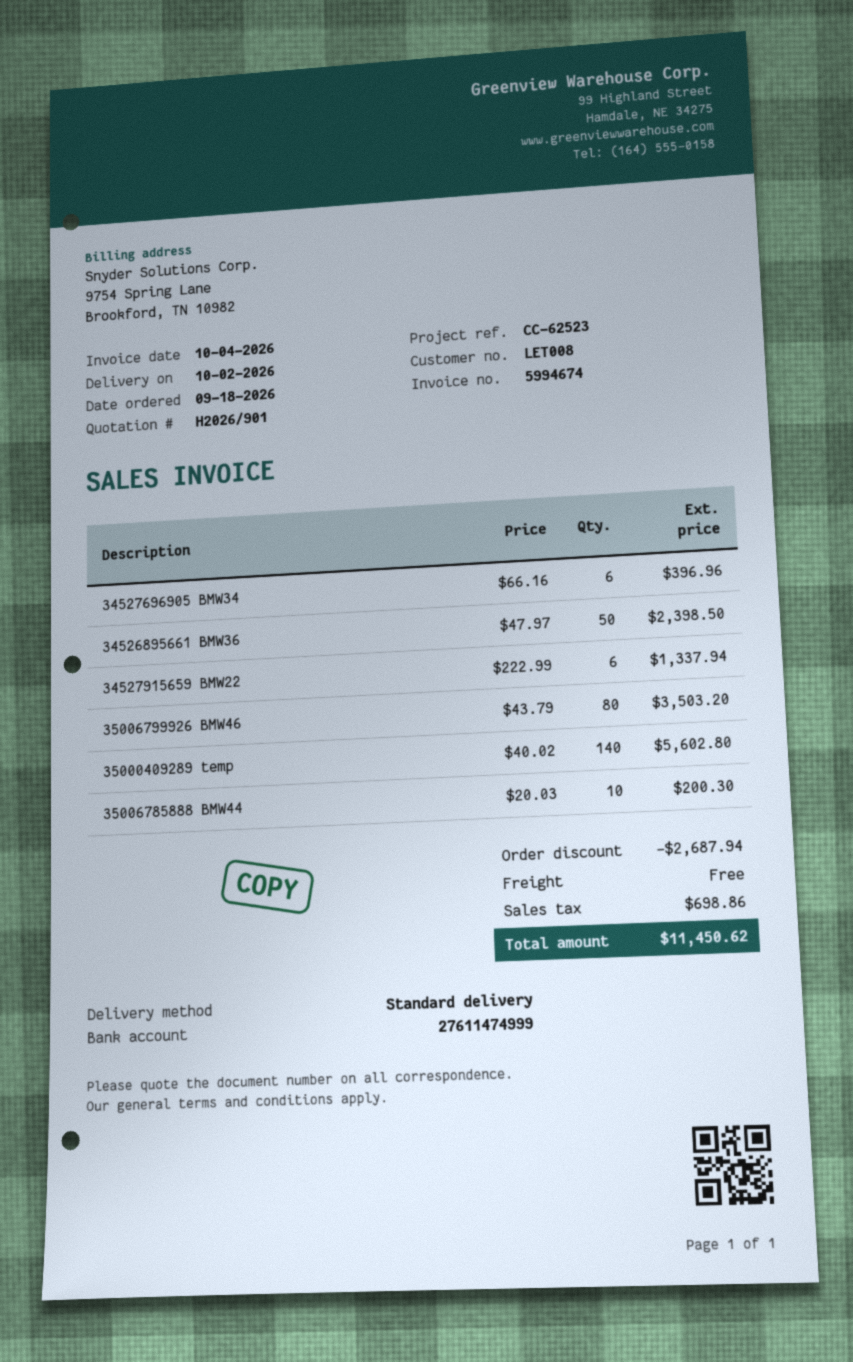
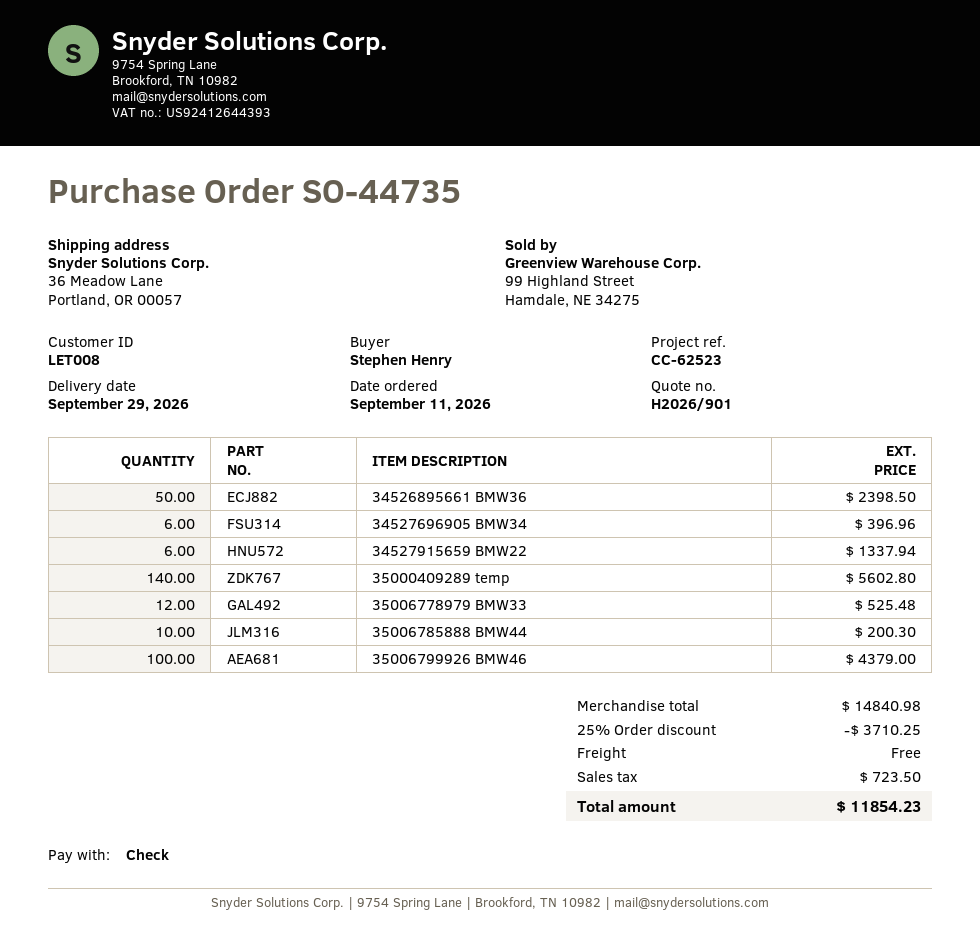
order date: 2026-09-18 -> 2026-09-11
delivery date: 2026-10-02 -> 2026-09-29
35006799926 BMW46: 80 for 3503.20 -> 100 for 4379.00
35006778979 BMW33: none -> 12 for 525.48
discount: 2687.94 -> 3710.25
tax: 698.86 -> 723.50
total: 11450.62 -> 11854.23

